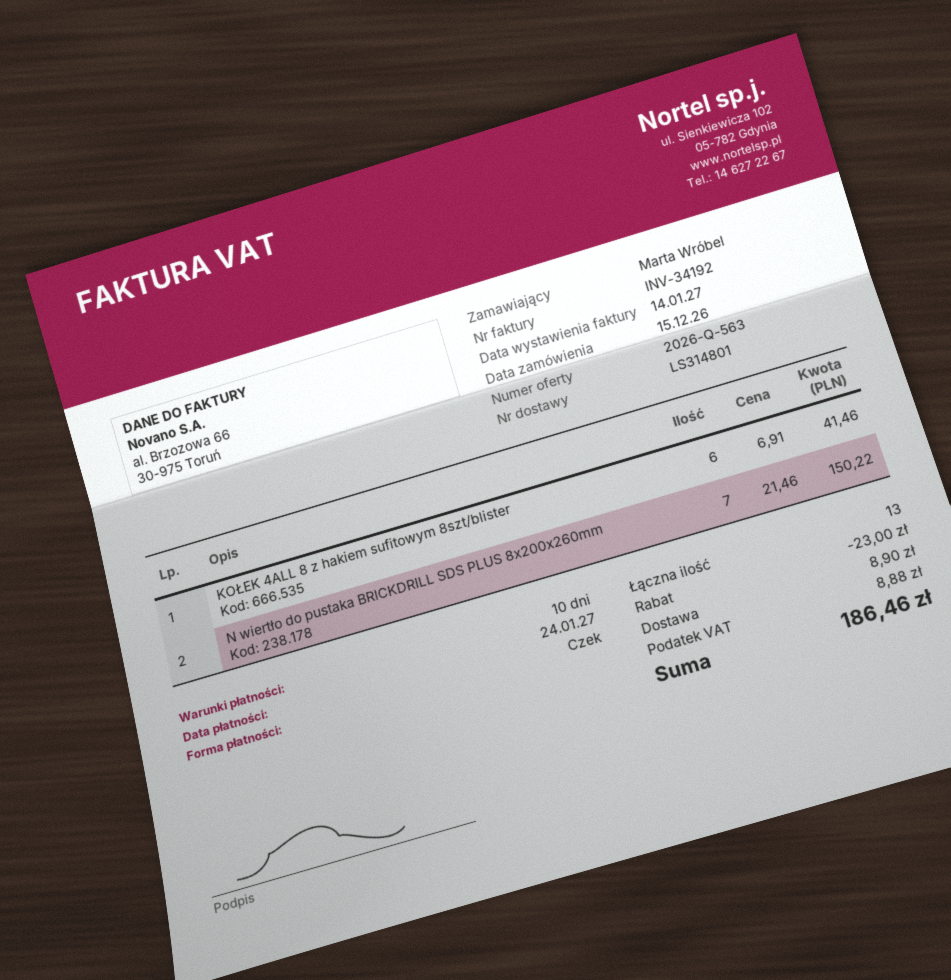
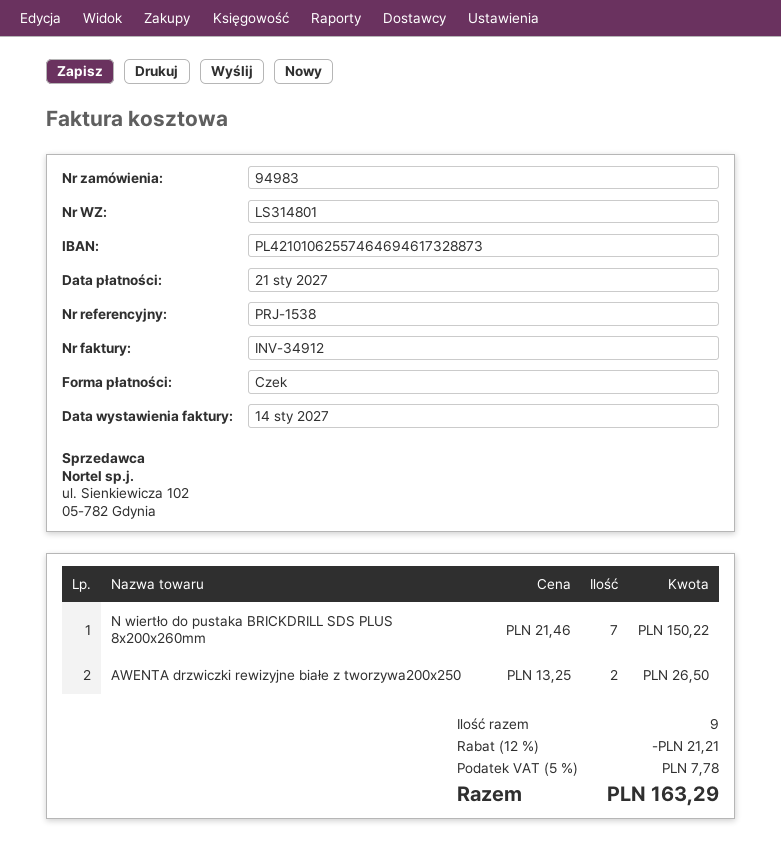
invoice number: INV-34192 -> INV-34912
due date: 2027-01-24 -> 2027-01-21
KOŁEK 4ALL 8 z hakiem sufitowym 8szt/blister: 6 x 6.91 = 41.46 -> none
AWENTA drzwiczki rewizyjne białe z tworzywa200x250: none -> 2 x 13.25 = 26.50
total quantity: 13 -> 9
discount: 23.00 -> 21.21
shipping: 8.90 -> none
tax: 8.88 -> 7.78
total: 186.46 -> 163.29

